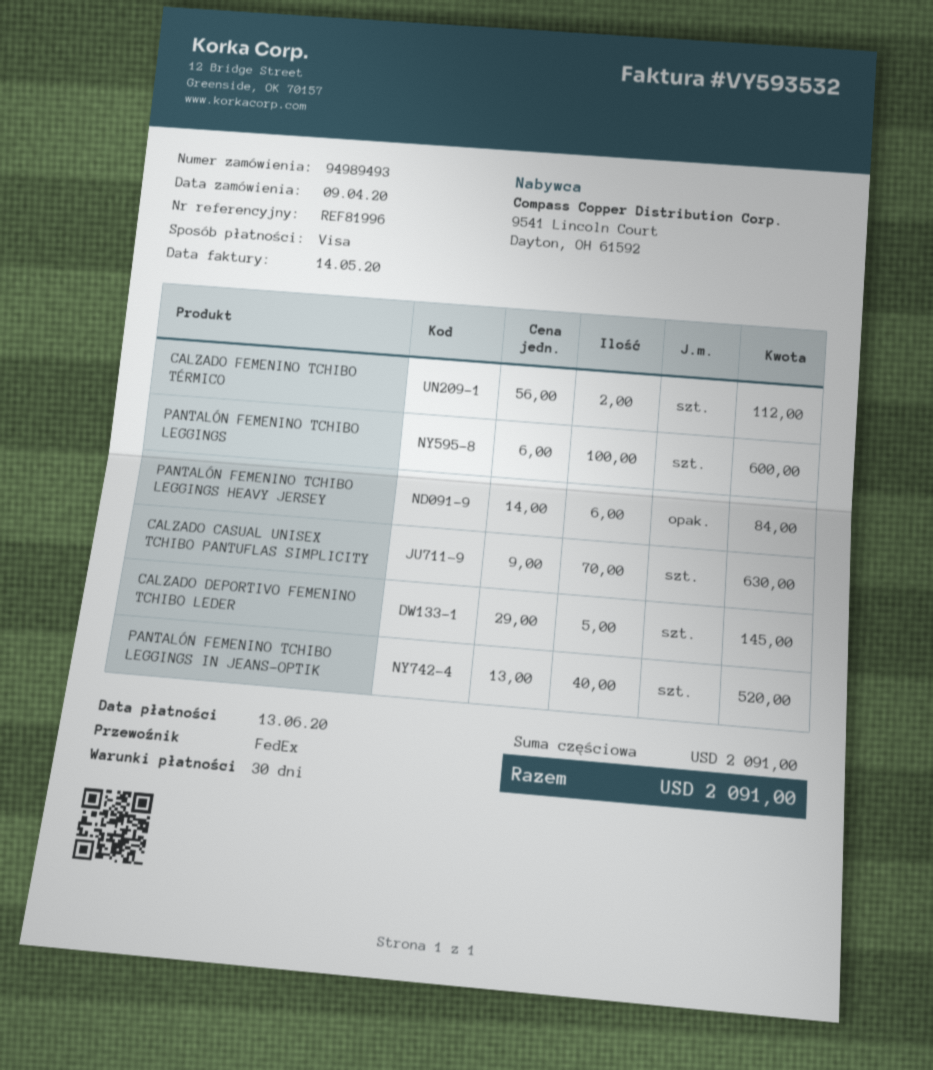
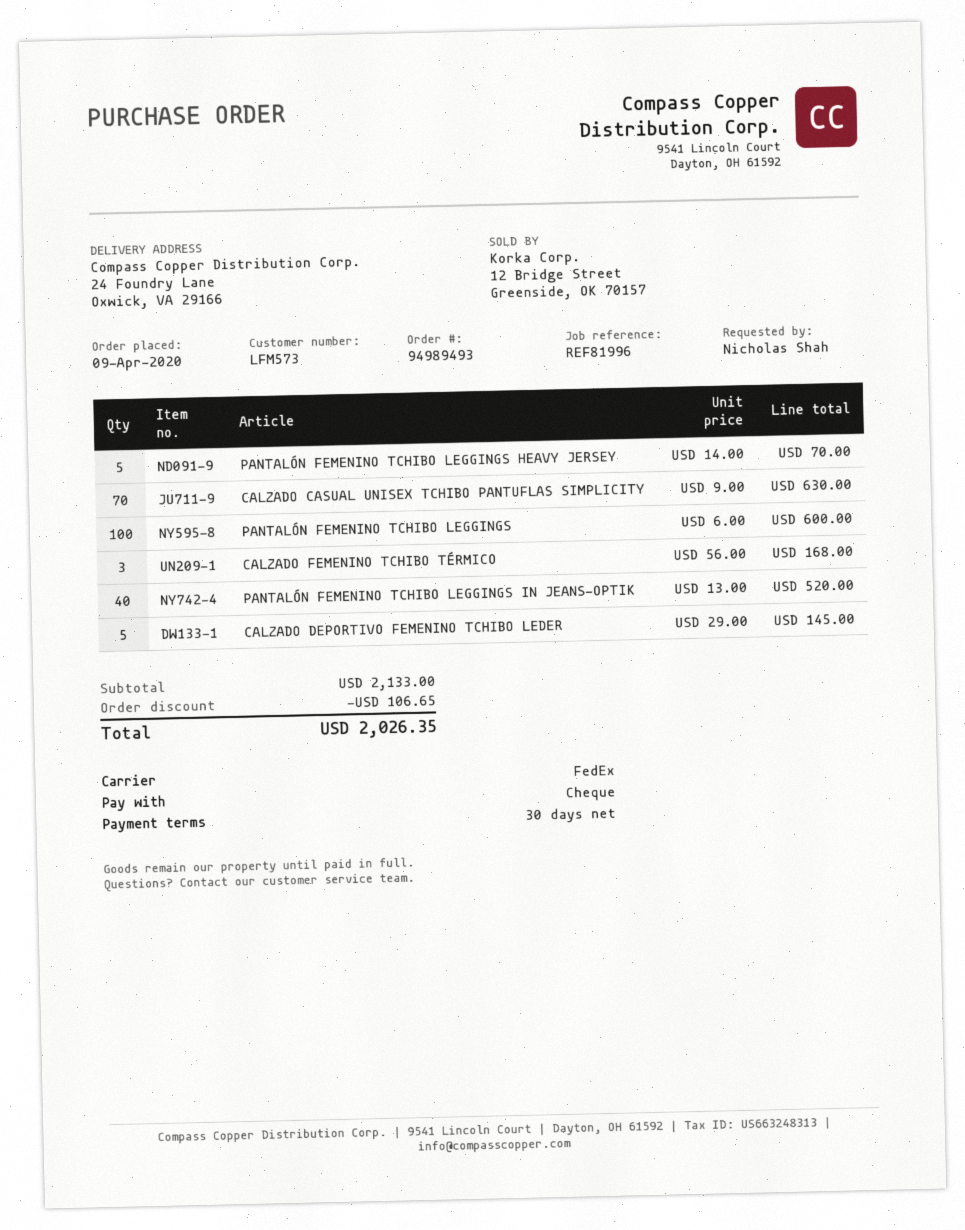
payment method: Visa -> cheque
CALZADO FEMENINO TCHIBO TÉRMICO: 2 x 56.00 = 112.00 -> 3 x 56.00 = 168.00
PANTALÓN FEMENINO TCHIBO LEGGINGS HEAVY JERSEY: 6 x 14.00 = 84.00 -> 5 x 14.00 = 70.00
subtotal: 2091.00 -> 2133.00
discount: none -> 106.65
total: 2091.00 -> 2026.35

